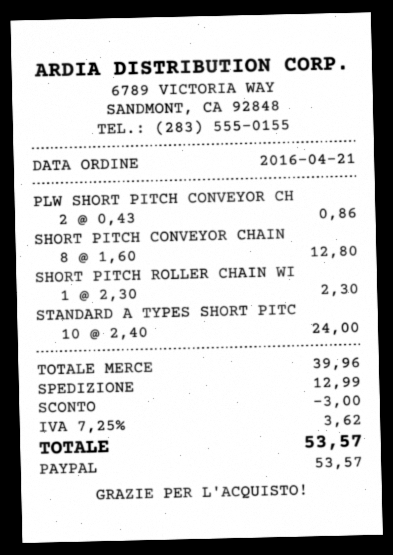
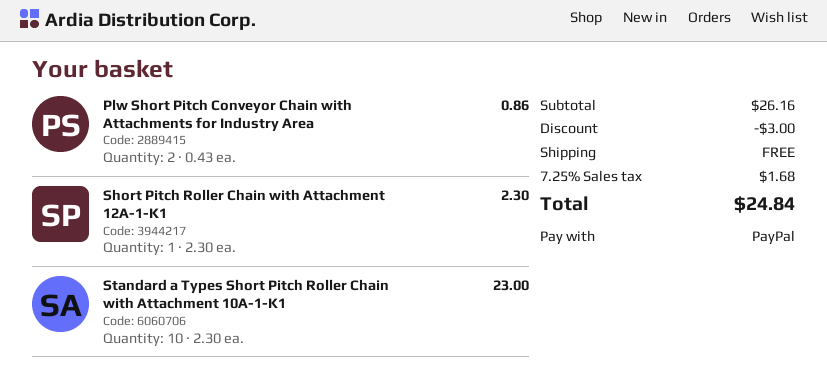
SHORT PITCH CONVEYOR CHAIN: 8 x 1.60 = 12.80 -> none
STANDARD A TYPES SHORT PITC: 10 x 2.40 = 24.00 -> 10 x 2.30 = 23.00
subtotal: 39.96 -> 26.16
shipping: 12.99 -> 0.00
tax: 7.25% = 3.62 -> 7.25% = 1.68
total: 53.57 -> 24.84

